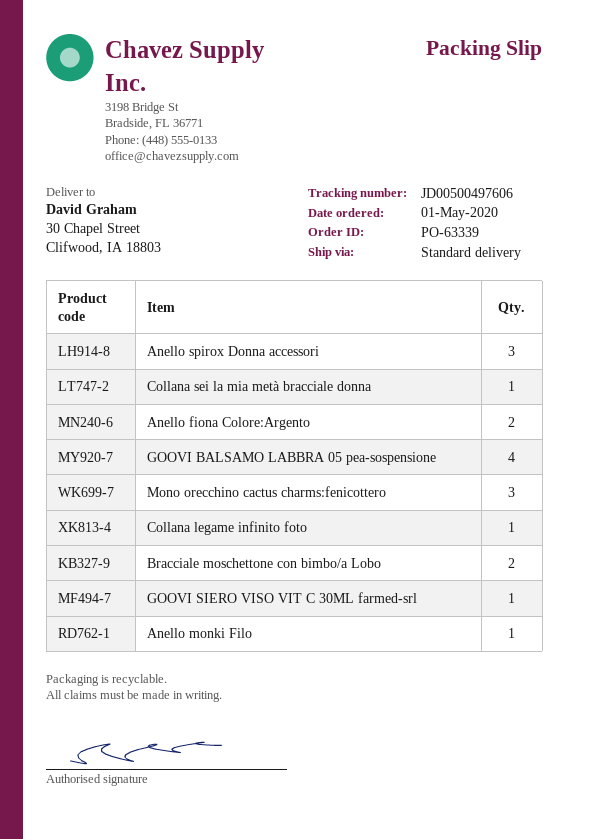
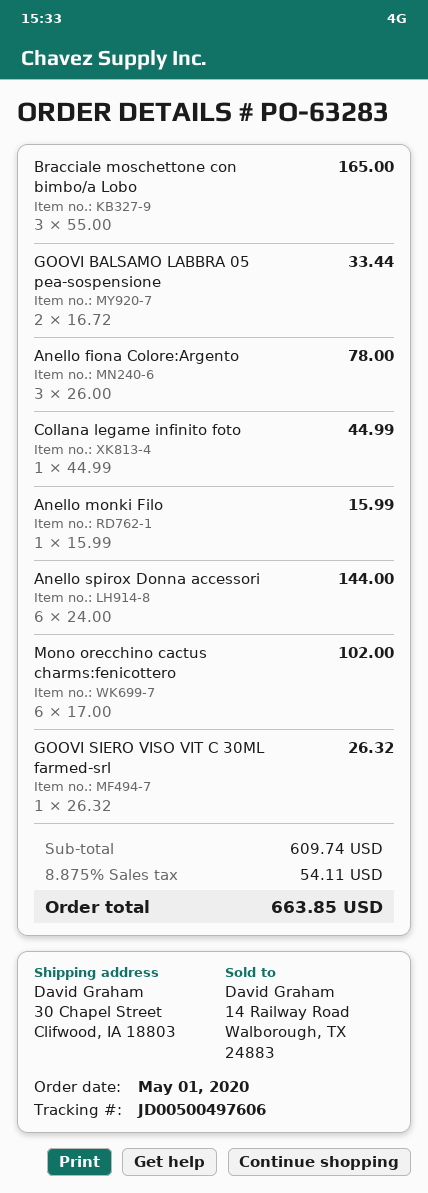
order number: PO-63339 -> PO-63283
Anello spirox Donna accessori: 3 -> 6
Collana sei la mia metà bracciale donna: 1 -> none
Anello fiona Colore:Argento: 2 -> 3
GOOVI BALSAMO LABBRA 05 pea-sospensione: 4 -> 2
Mono orecchino cactus charms:fenicottero: 3 -> 6
Bracciale moschettone con bimbo/a Lobo: 2 -> 3

